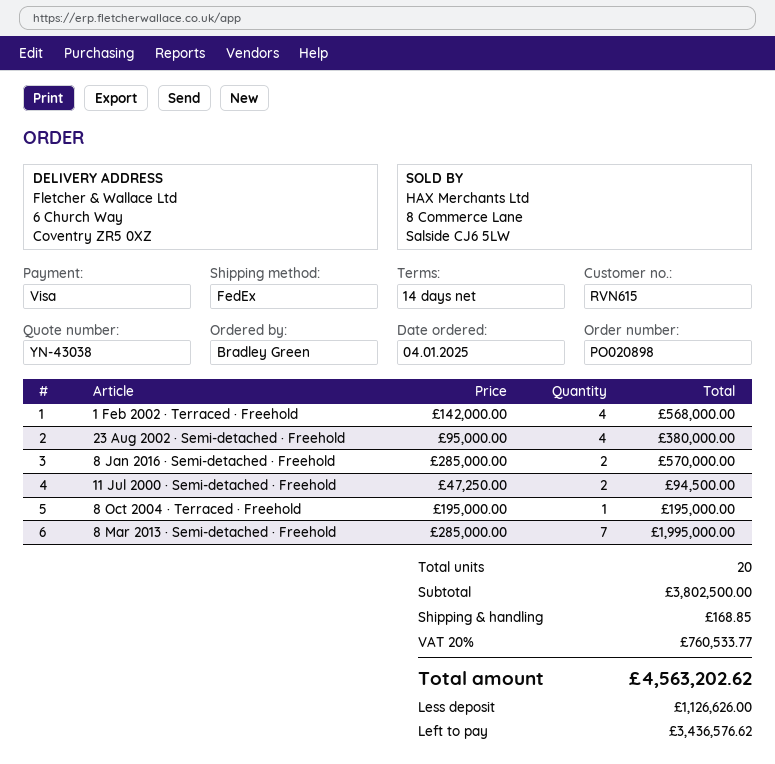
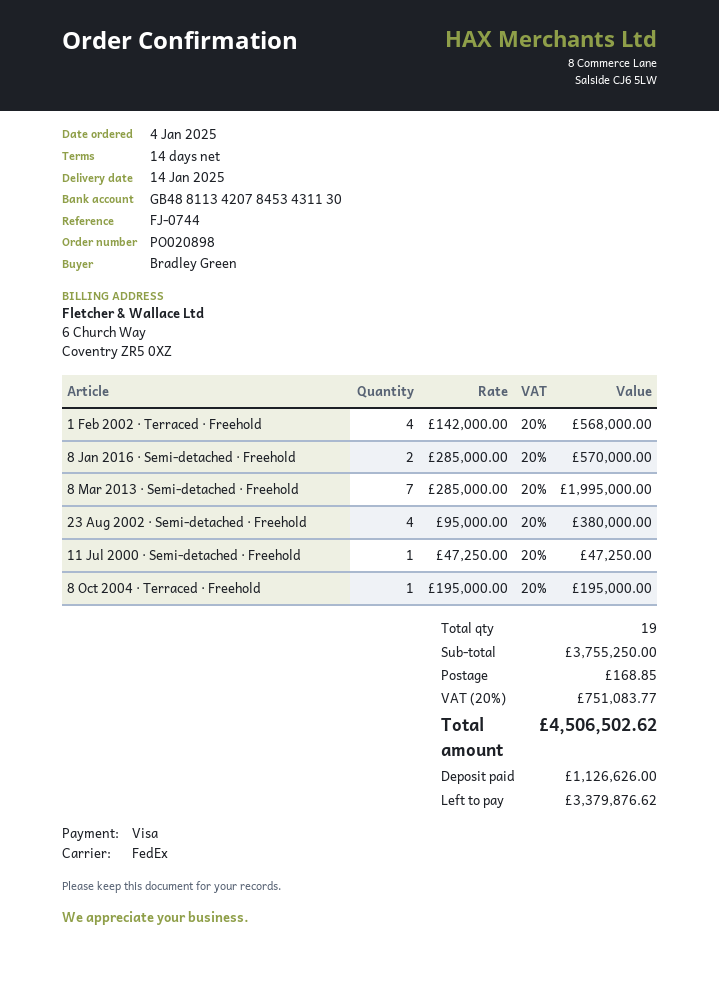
11 Jul 2000 · Semi-detached · Freehold: 2 x 47250.00 = 94500.00 -> 1 x 47250.00 = 47250.00
total quantity: 20 -> 19
subtotal: 3802500.00 -> 3755250.00
tax: 20% = 760533.77 -> 20% = 751083.77
total: 4563202.62 -> 4506502.62
balance: 3436576.62 -> 3379876.62

